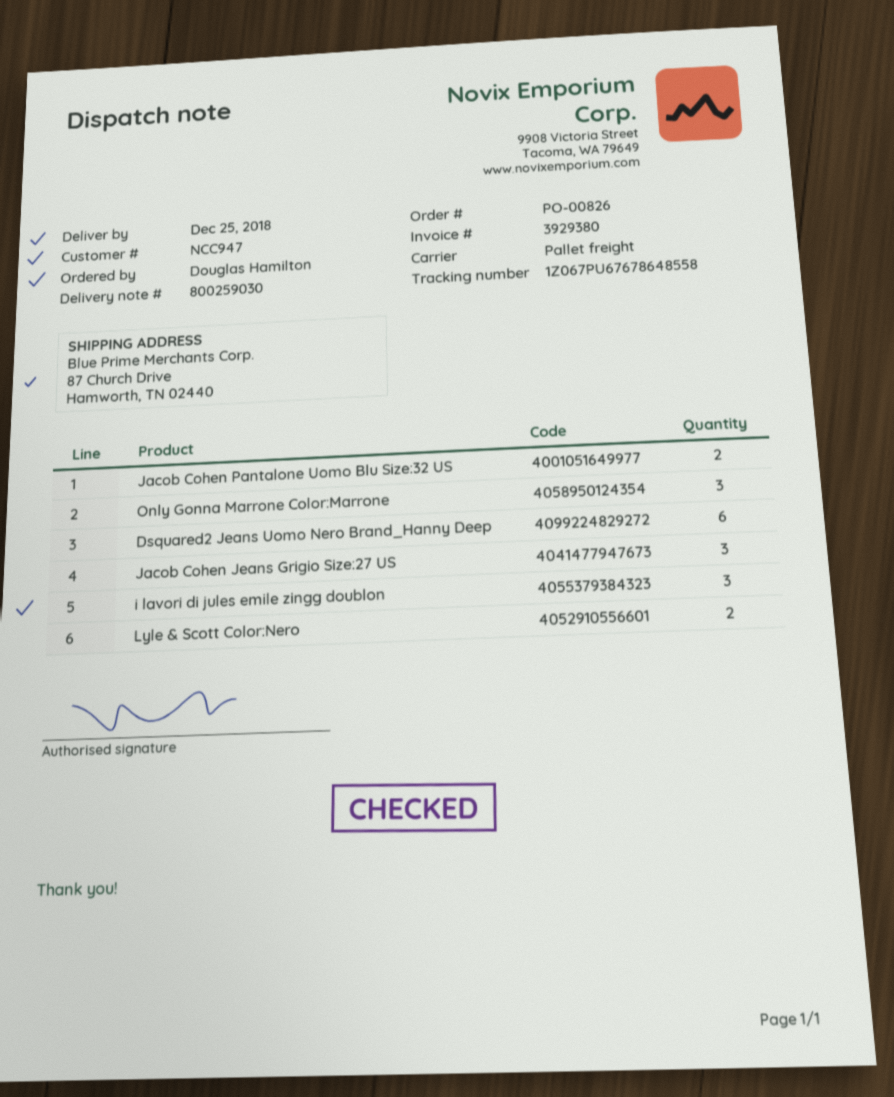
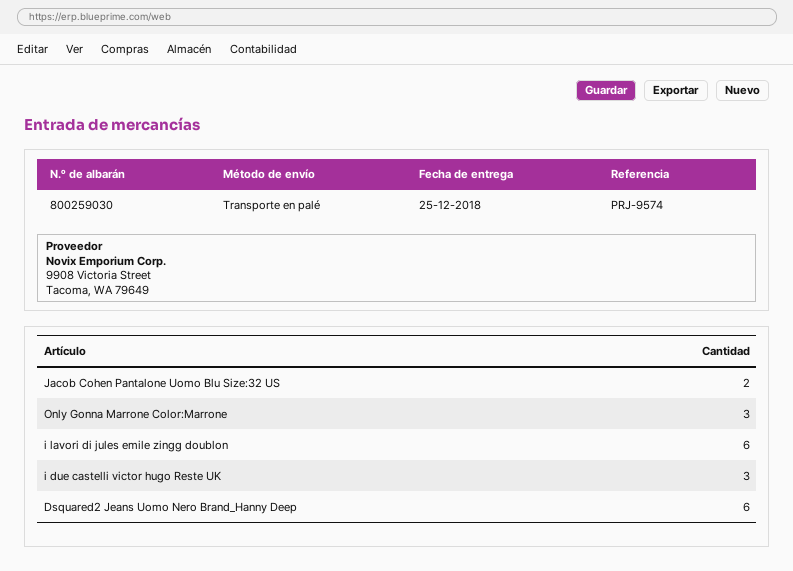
Jacob Cohen Jeans Grigio Size:27 US: 3 -> none
i lavori di jules emile zingg doublon: 3 -> 6
Lyle & Scott Color:Nero: 2 -> none
i due castelli victor hugo Reste UK: none -> 3

